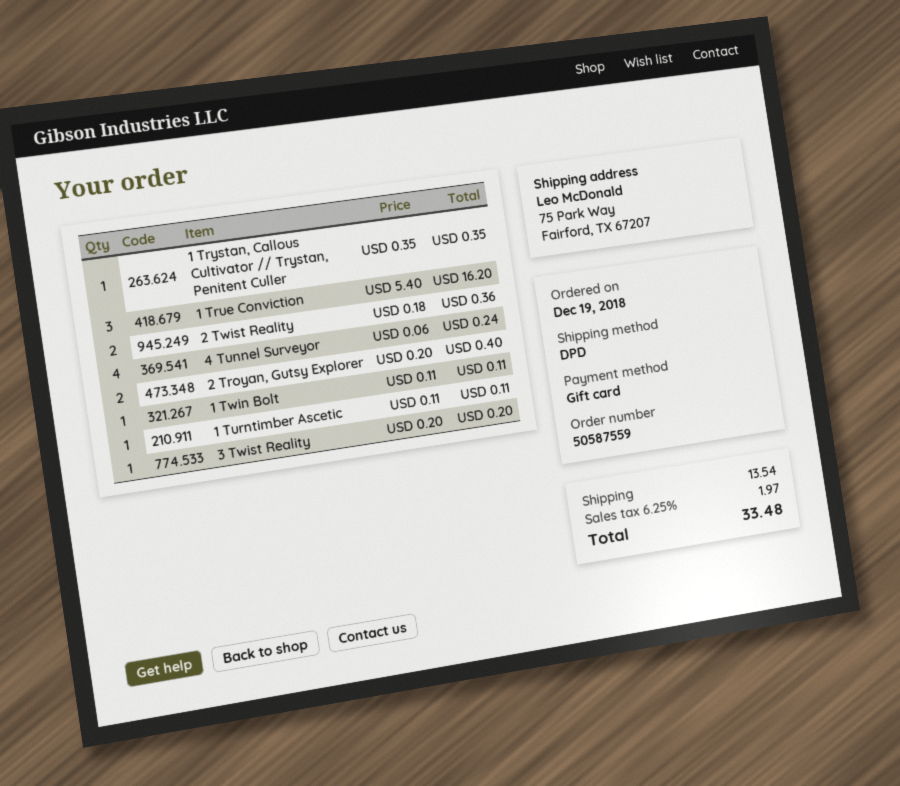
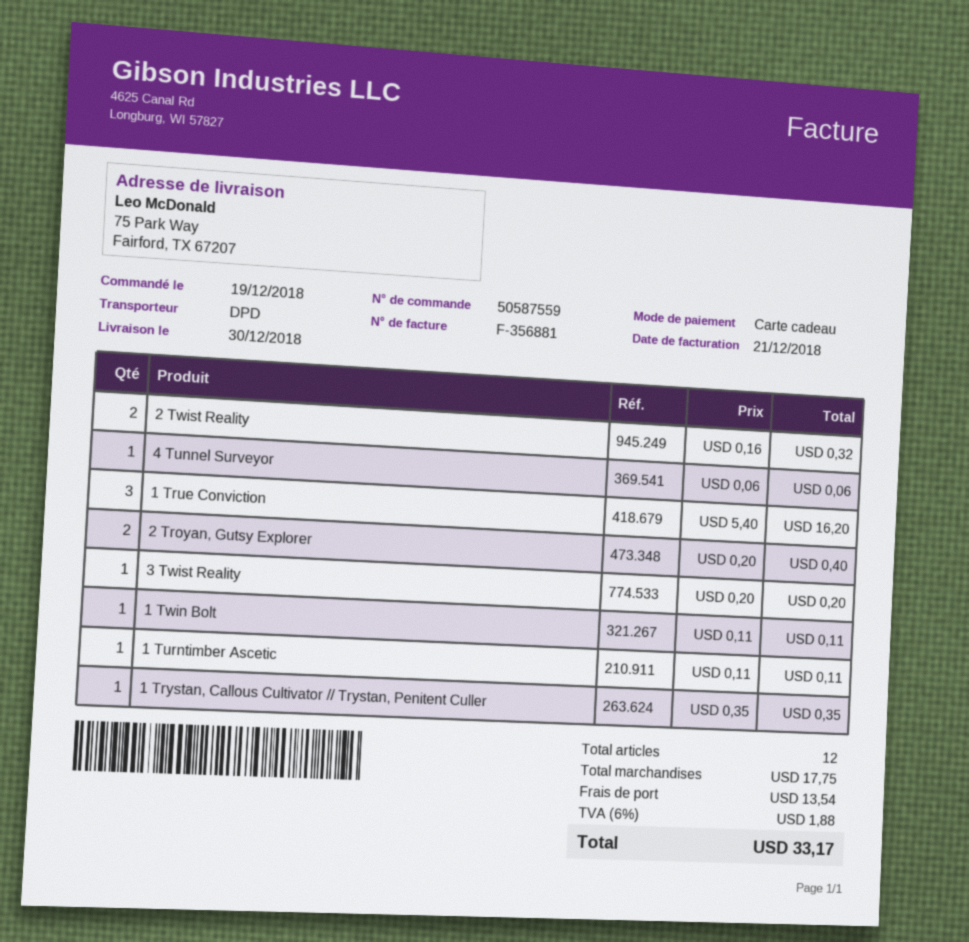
2 Twist Reality: 2 x 0.18 = 0.36 -> 2 x 0.16 = 0.32
4 Tunnel Surveyor: 4 x 0.06 = 0.24 -> 1 x 0.06 = 0.06
tax: 6.25% = 1.97 -> 6% = 1.88
total: 33.48 -> 33.17

